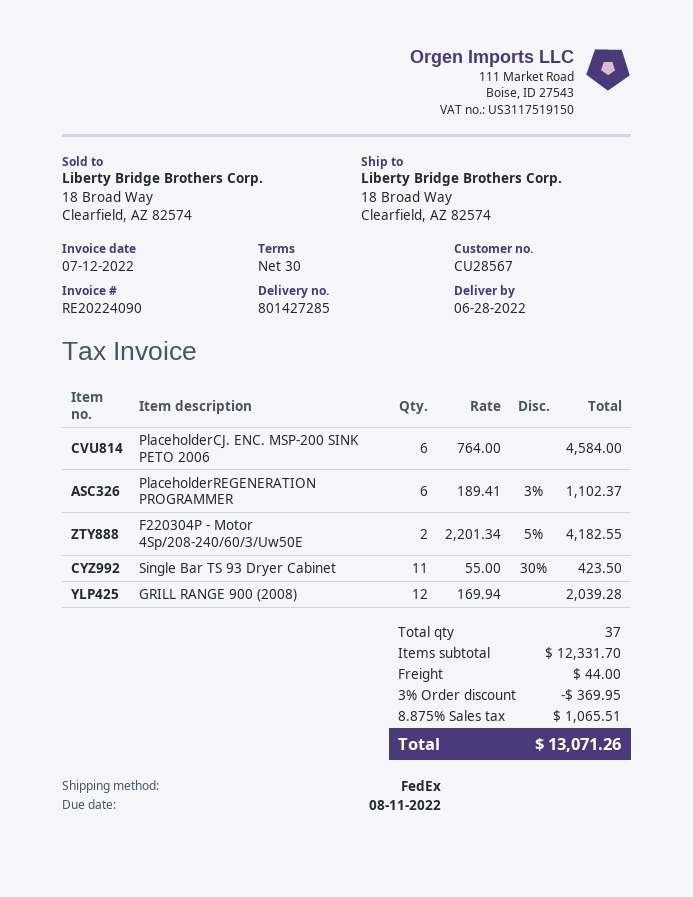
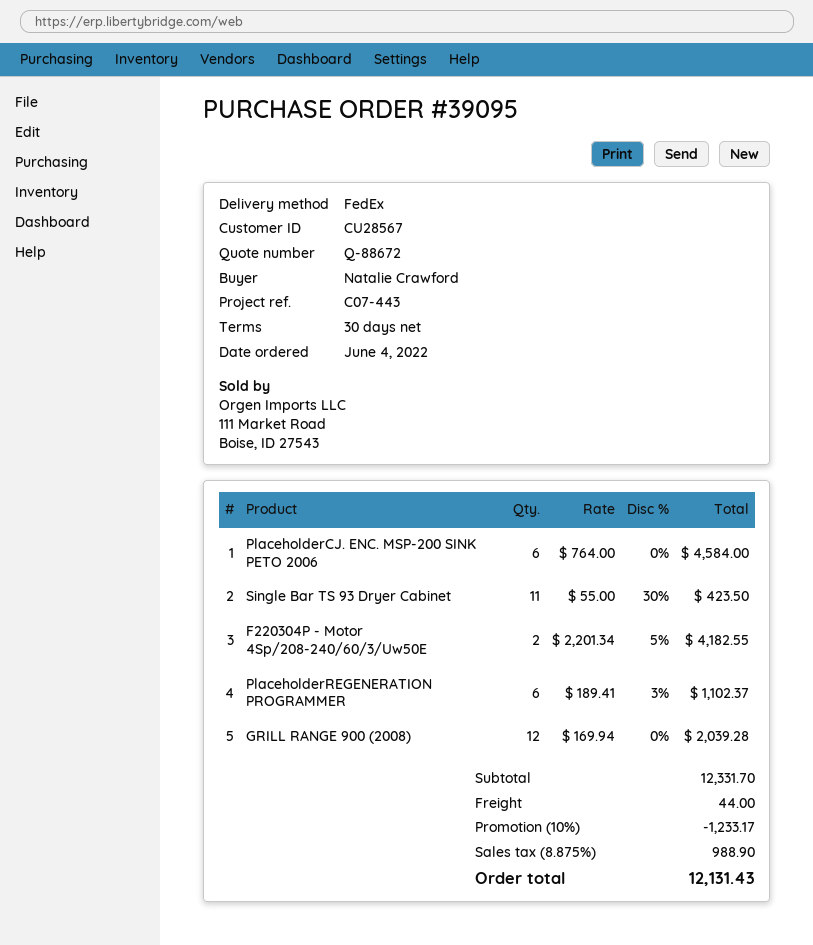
discount: 3% = 369.95 -> 10% = 1233.17
tax: 8.875% = 1065.51 -> 8.875% = 988.90
total: 13071.26 -> 12131.43

